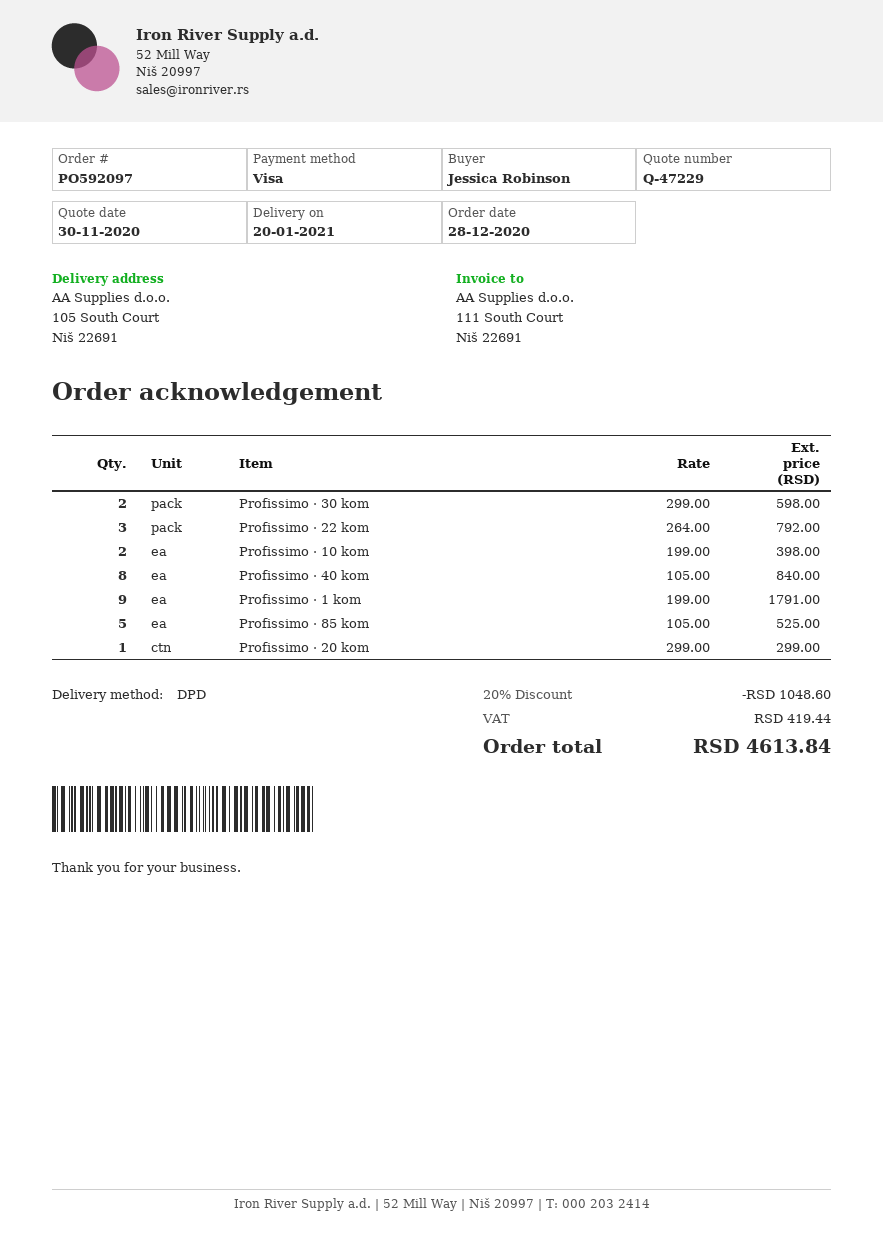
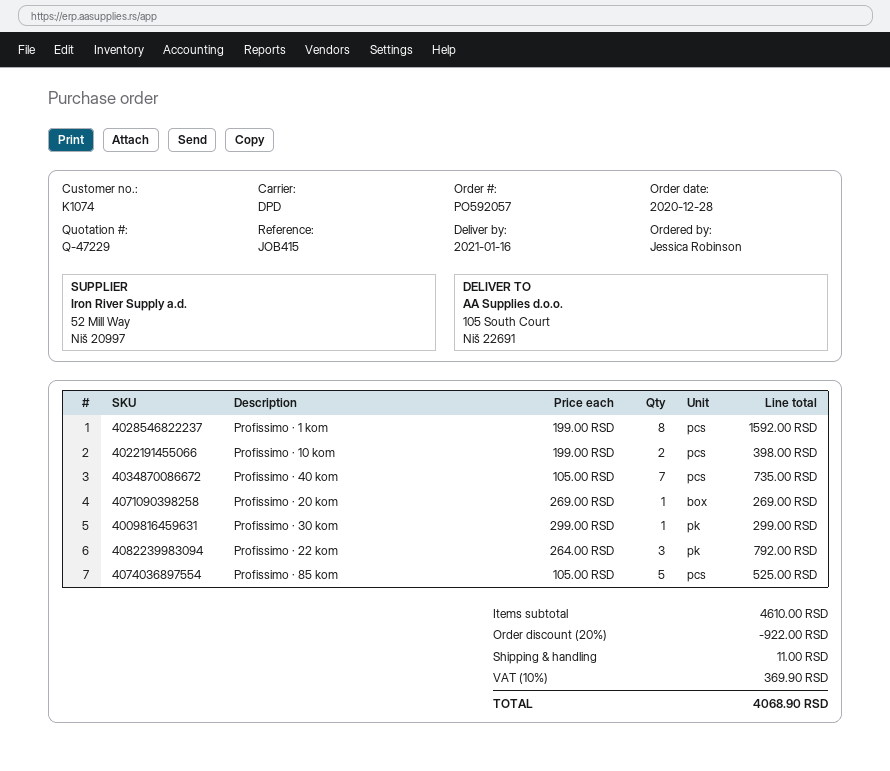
order number: PO592097 -> PO592057
delivery date: 2021-01-20 -> 2021-01-16
Profissimo · 30 kom: 2 x 299.00 = 598.00 -> 1 x 299.00 = 299.00
Profissimo · 40 kom: 8 x 105.00 = 840.00 -> 7 x 105.00 = 735.00
Profissimo · 1 kom: 9 x 199.00 = 1791.00 -> 8 x 199.00 = 1592.00
Profissimo · 20 kom: 1 x 299.00 = 299.00 -> 1 x 269.00 = 269.00
discount: 20% = 1048.60 -> 20% = 922.00
shipping: none -> 11.00
tax: 419.44 -> 369.90
total: 4613.84 -> 4068.90

